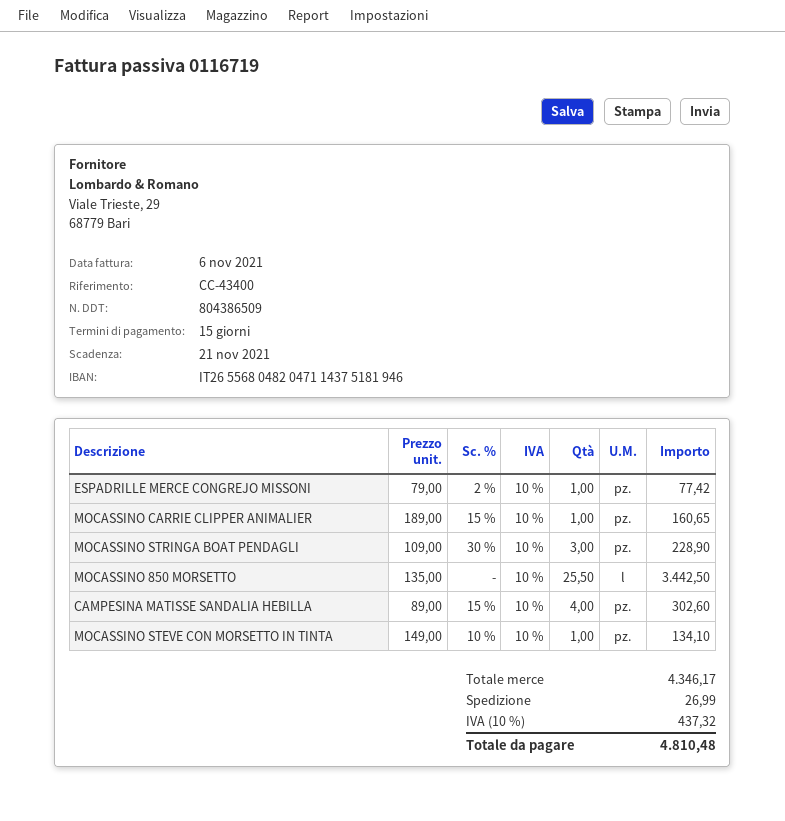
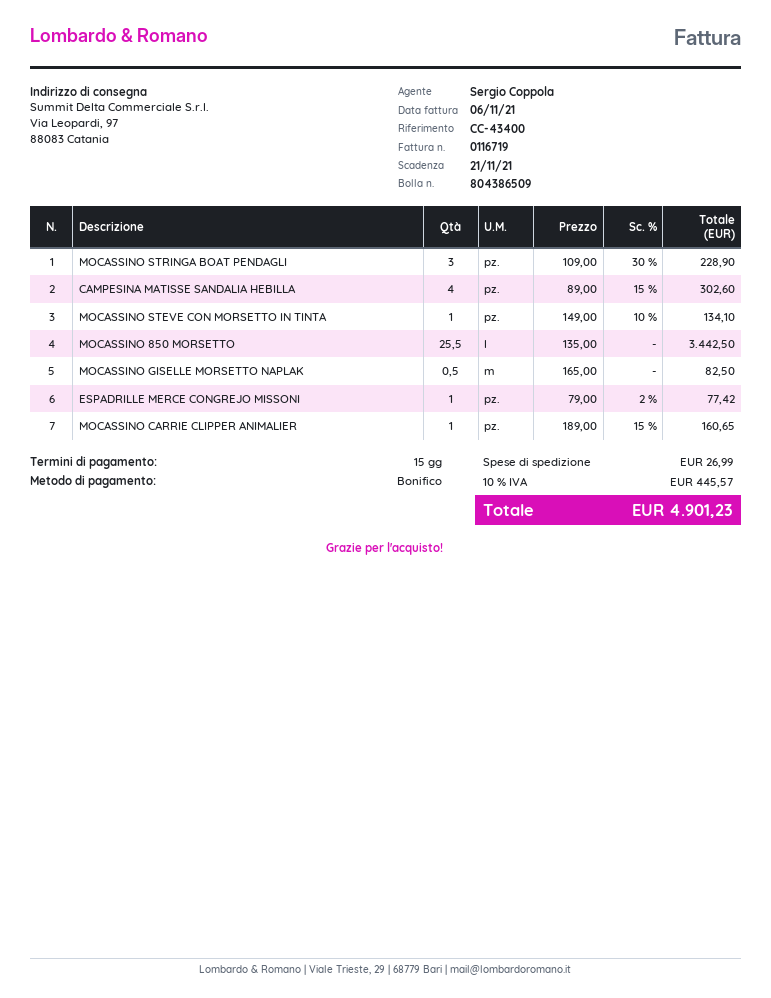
MOCASSINO GISELLE MORSETTO NAPLAK: none -> 0.5 x 165.00 = 82.50
tax: 10% = 437.32 -> 10% = 445.57
total: 4810.48 -> 4901.23

